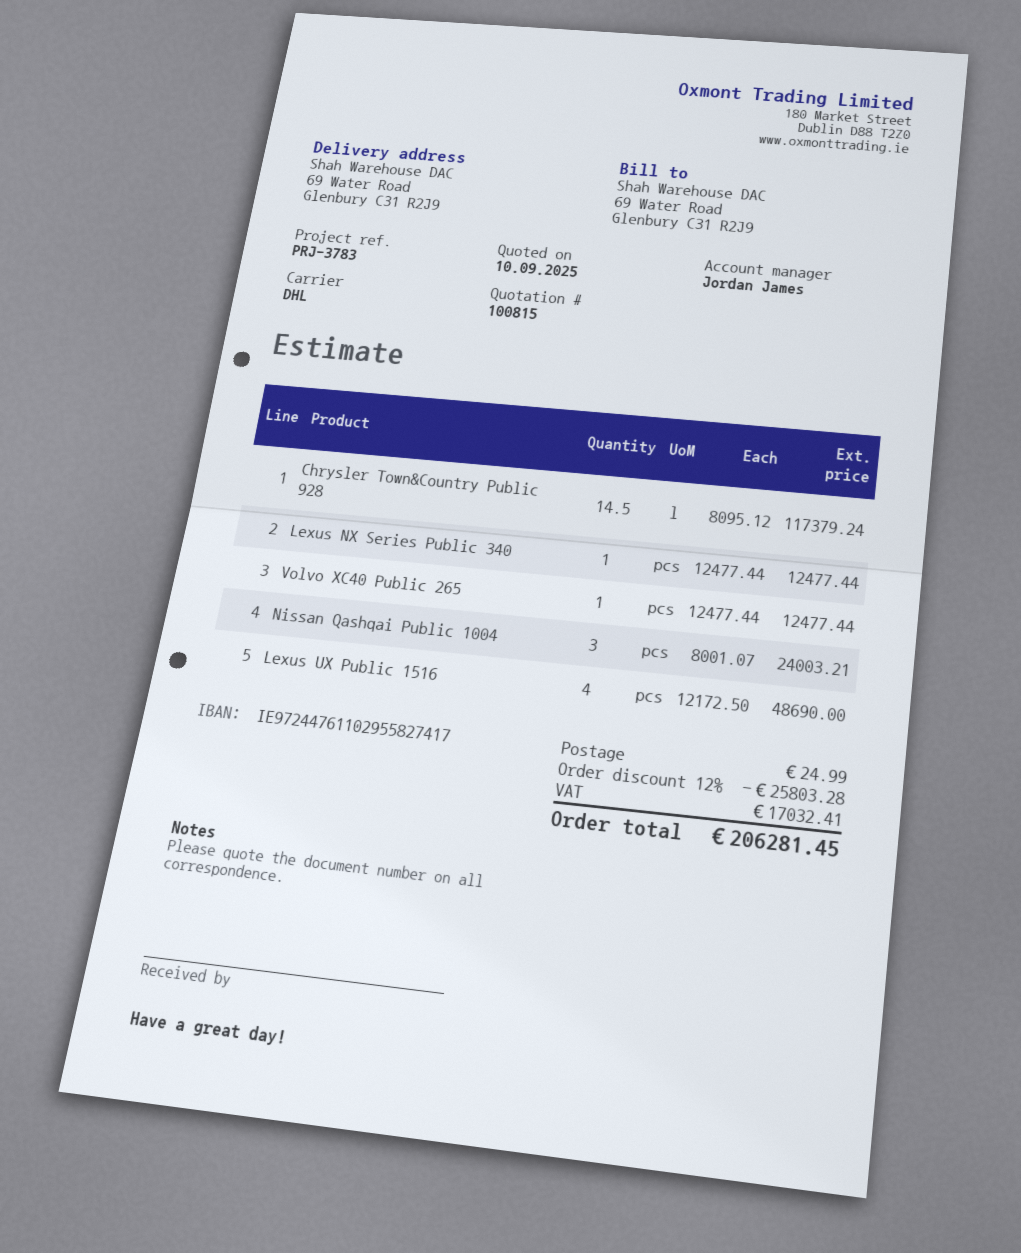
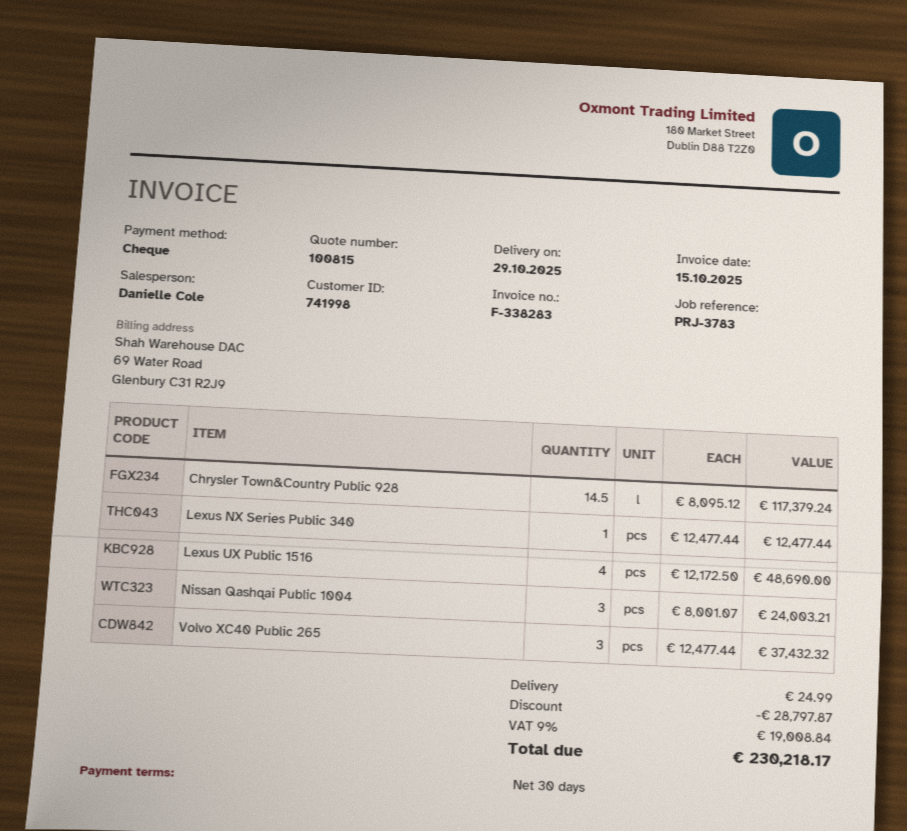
sales rep: Jordan James -> Danielle Cole
Volvo XC40 Public 265: 1 x 12477.44 = 12477.44 -> 3 x 12477.44 = 37432.32
discount: 25803.28 -> 28797.87
tax: 17032.41 -> 19008.84
total: 206281.45 -> 230218.17

